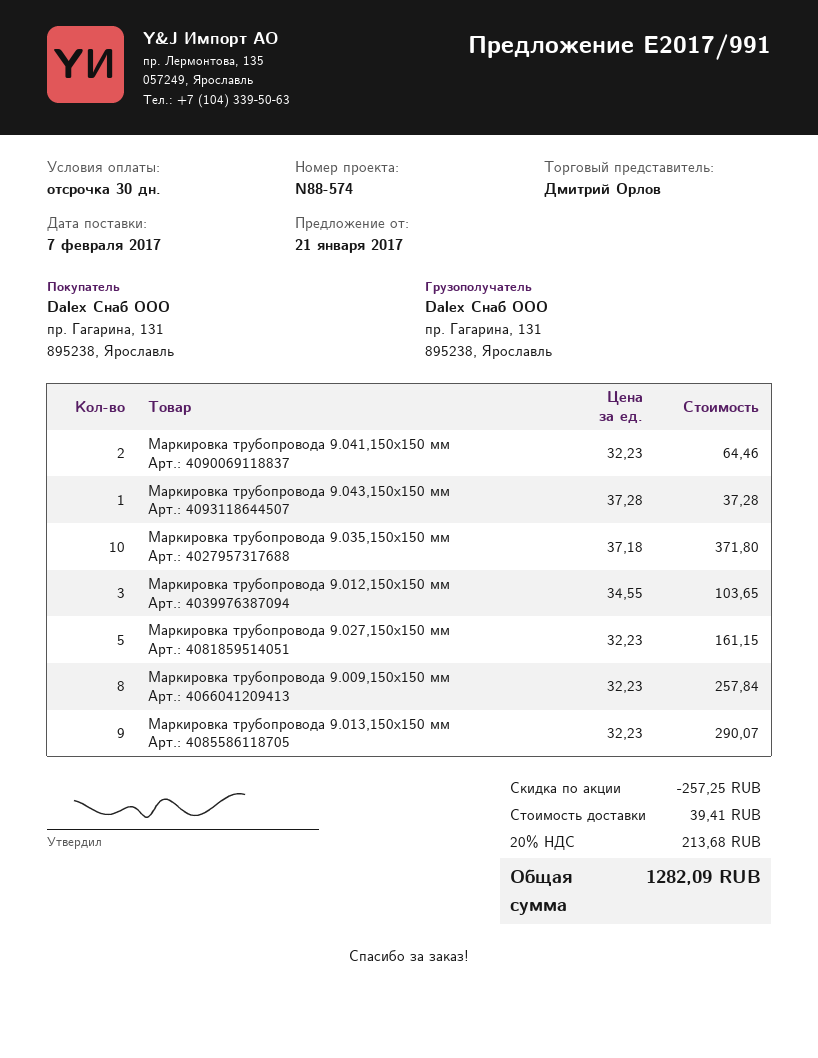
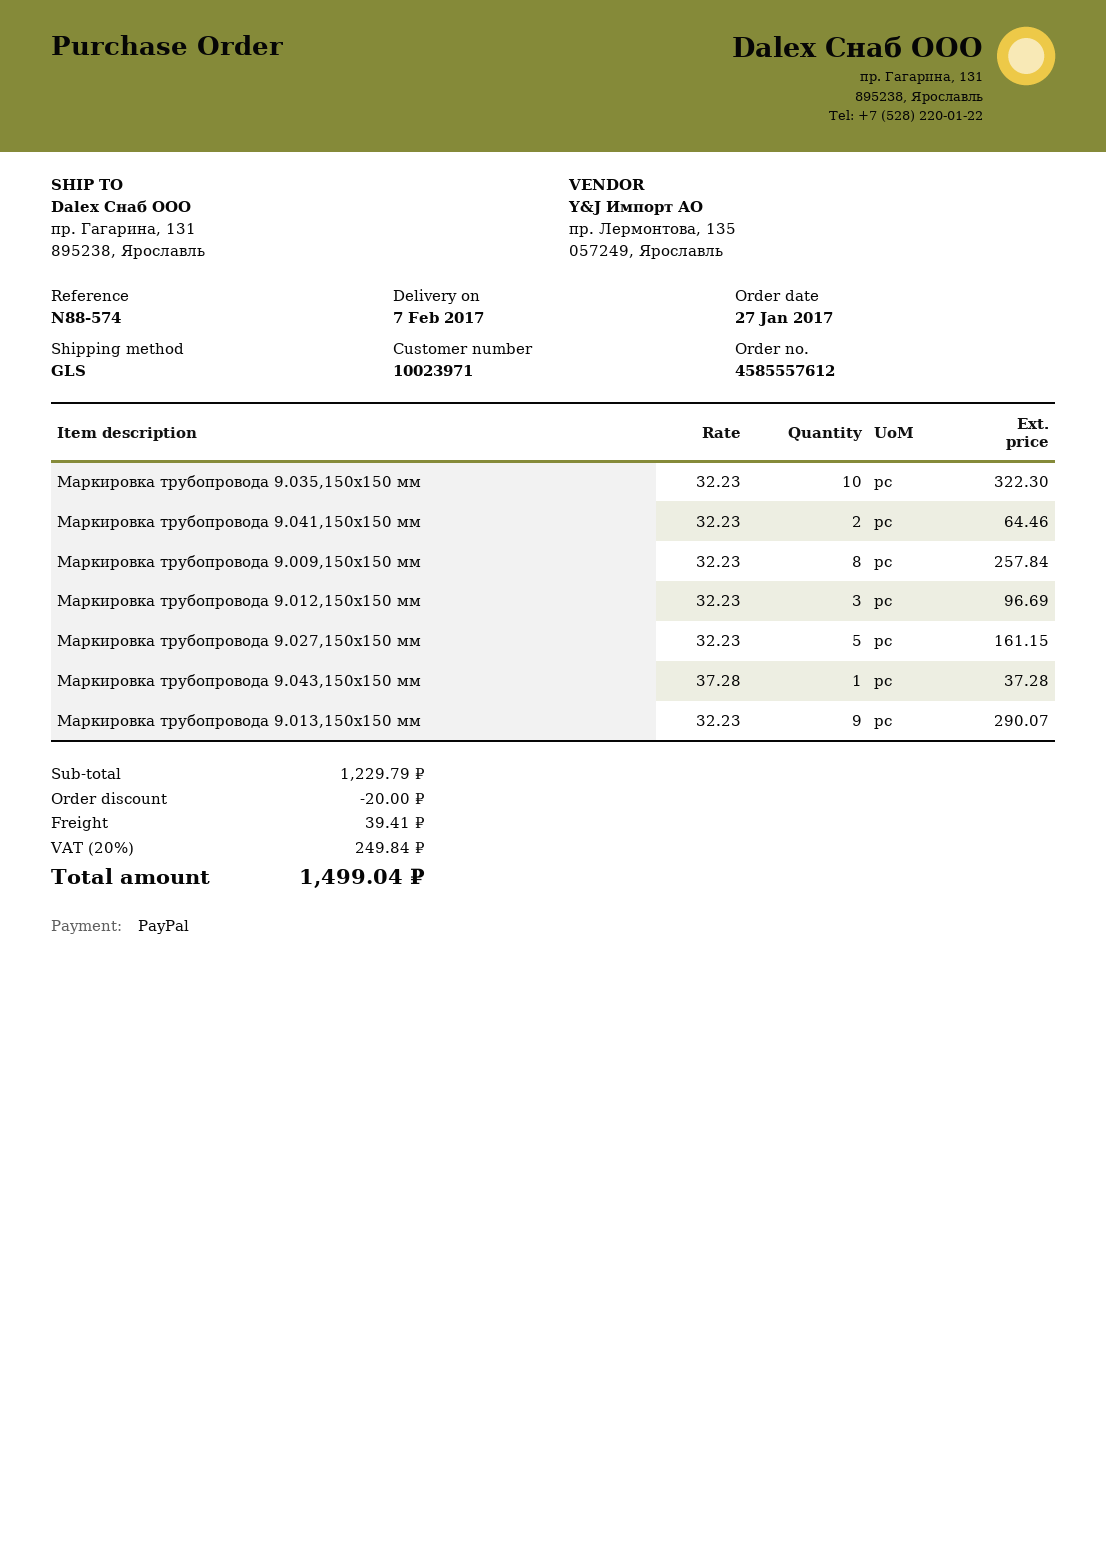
Маркировка трубопровода 9.035,150х150 мм: 10 x 37.18 = 371.80 -> 10 x 32.23 = 322.30
Маркировка трубопровода 9.012,150х150 мм: 3 x 34.55 = 103.65 -> 3 x 32.23 = 96.69
discount: 257.25 -> 20.00
tax: 20% = 213.68 -> 20% = 249.84
total: 1282.09 -> 1499.04

